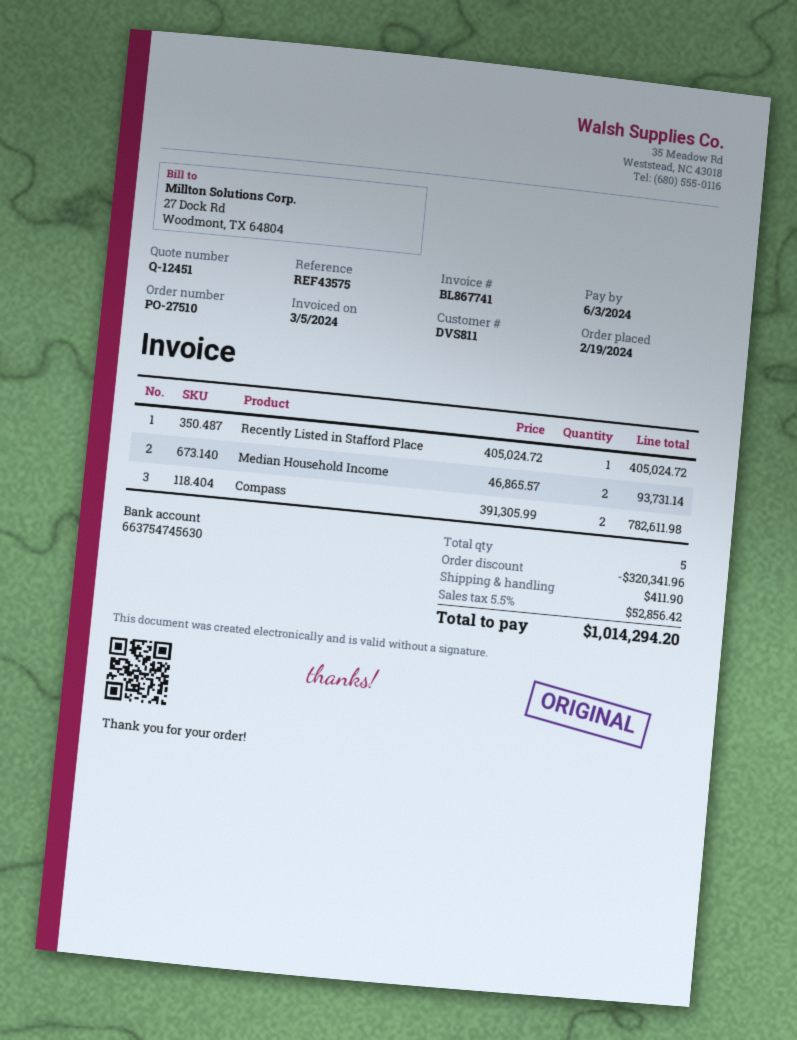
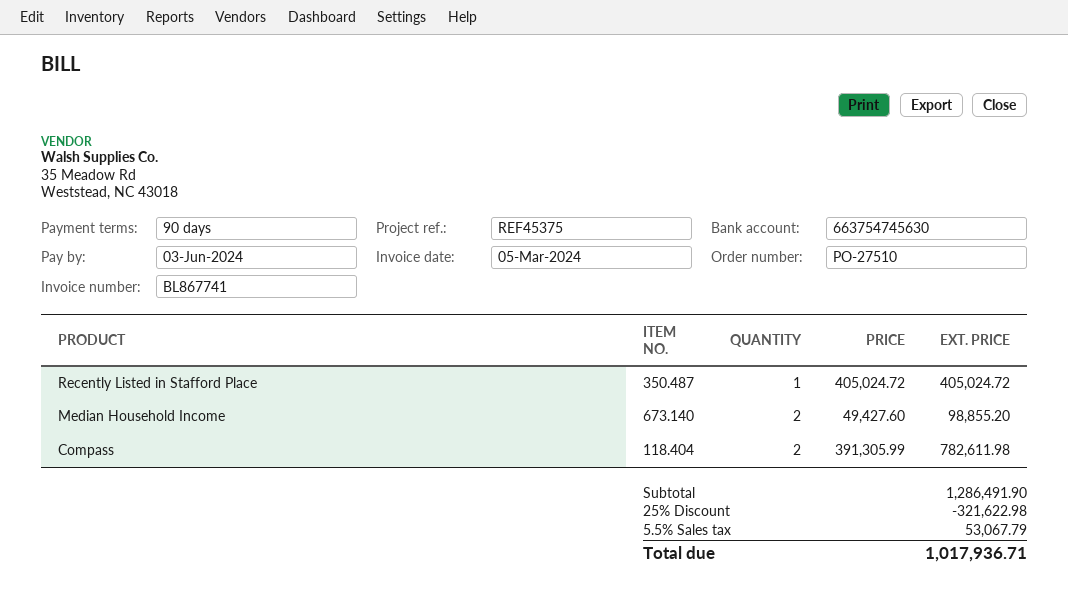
reference: REF43575 -> REF45375
Median Household Income: 2 x 46865.57 = 93731.14 -> 2 x 49427.60 = 98855.20
discount: 320341.96 -> 321622.98
shipping: 411.90 -> none
tax: 5.5% = 52856.42 -> 5.5% = 53067.79
total: 1014294.20 -> 1017936.71

